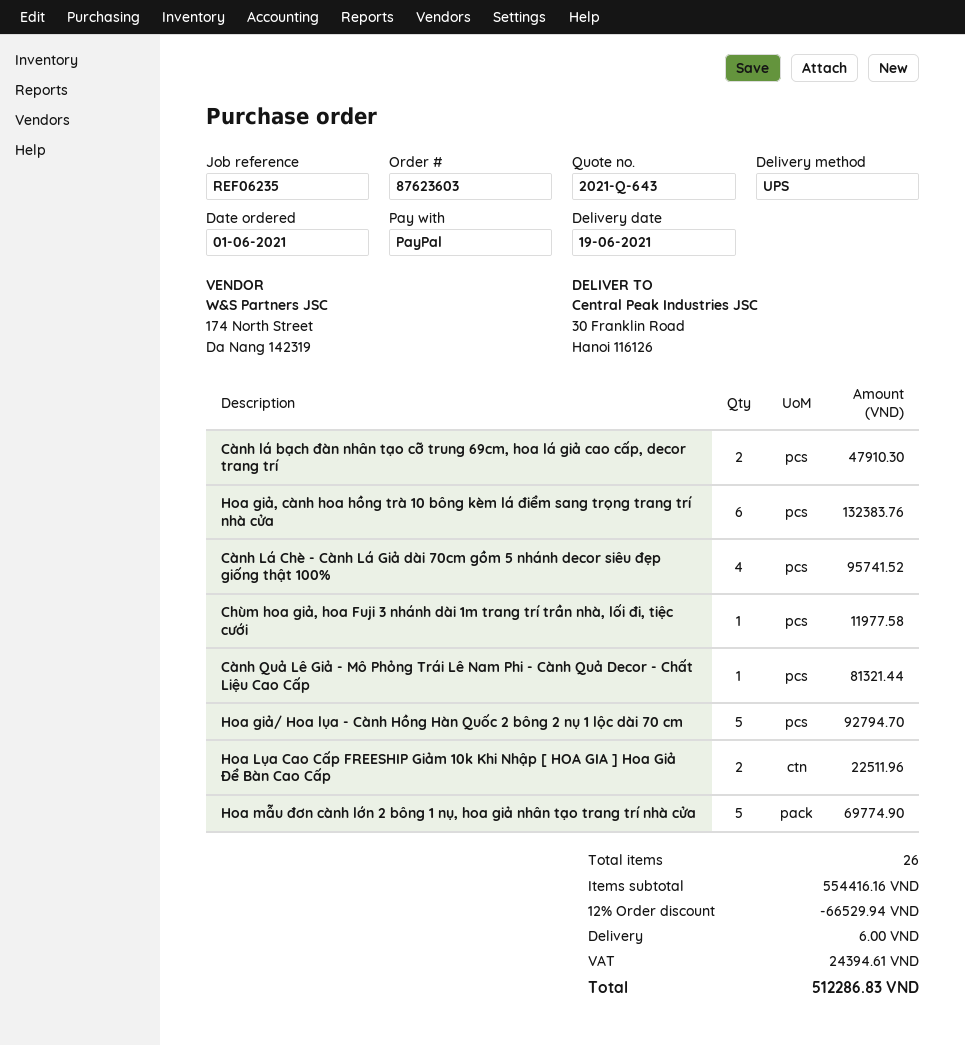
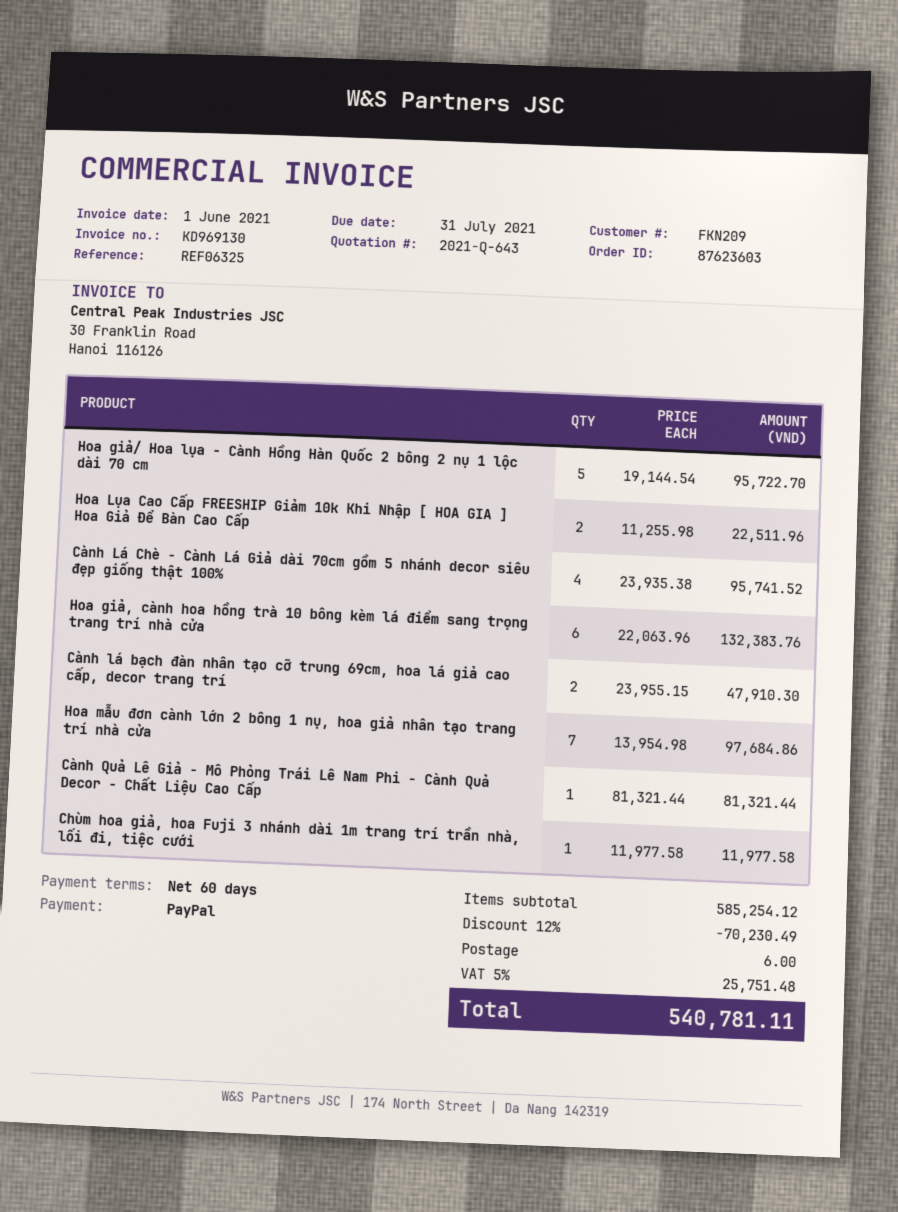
reference: REF06235 -> REF06325
Hoa giả/ Hoa lụa - Cành Hồng Hàn Quốc 2 bông 2 nụ 1 lộc dài 70 cm: 5 for 92794.70 -> 5 for 95722.70
Hoa mẫu đơn cành lớn 2 bông 1 nụ, hoa giả nhân tạo trang trí nhà cửa: 5 for 69774.90 -> 7 for 97684.86
subtotal: 554416.16 -> 585254.12
discount: 12% = 66529.94 -> 12% = 70230.49
tax: 24394.61 -> 25751.48
total: 512286.83 -> 540781.11

